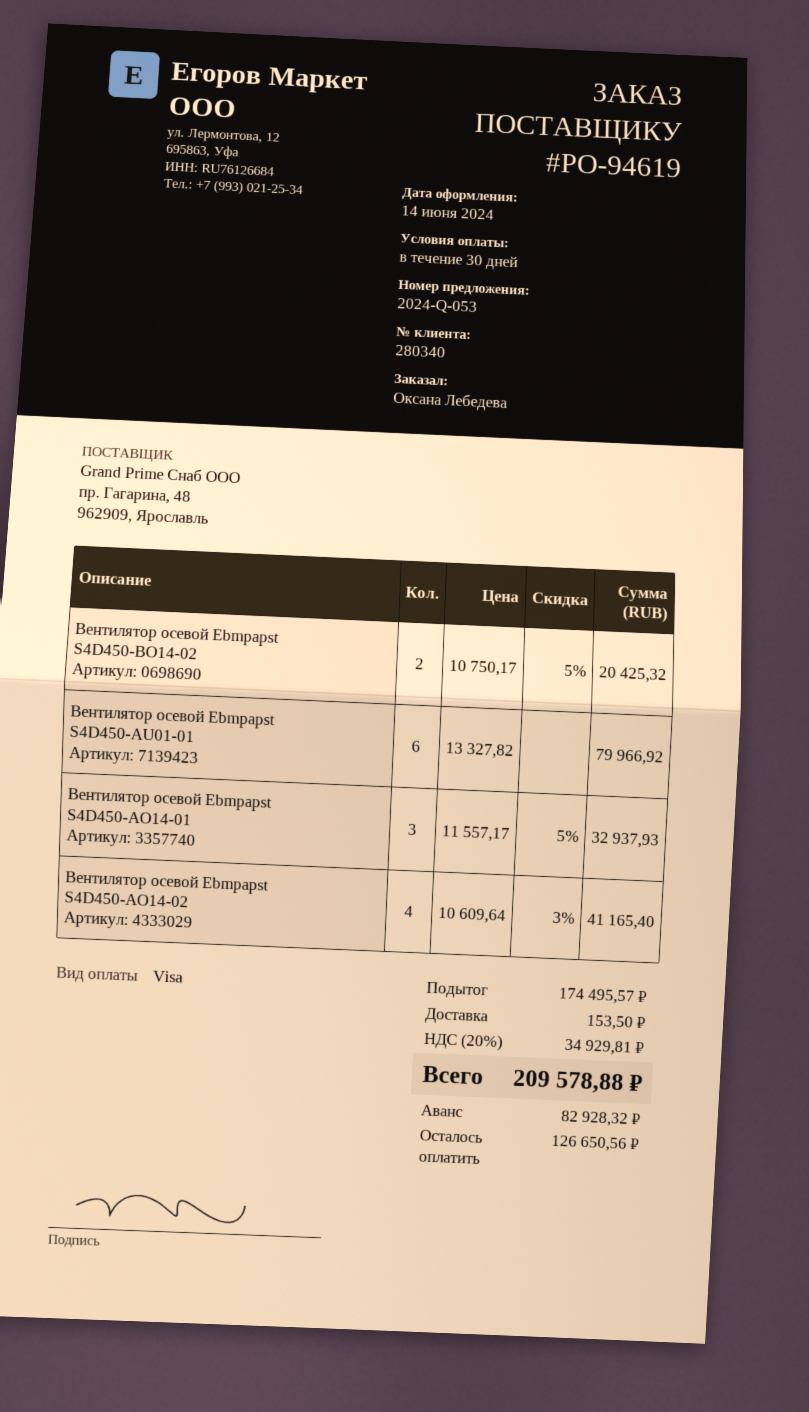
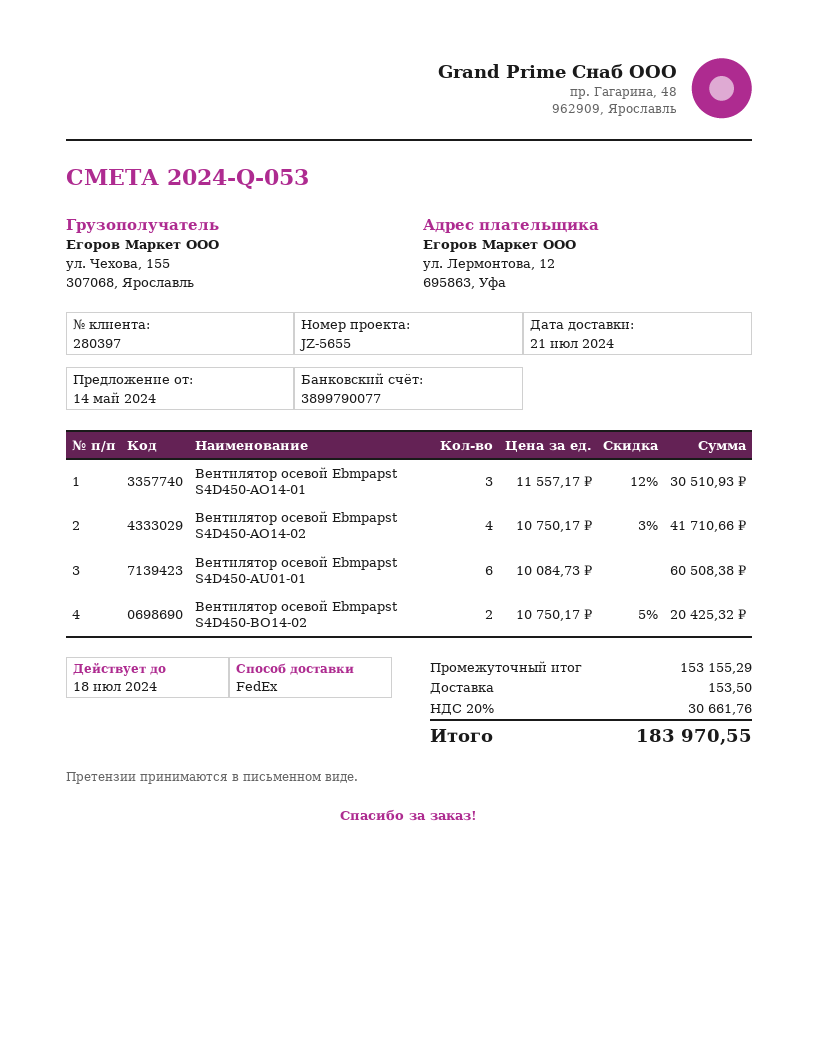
customer number: 280340 -> 280397
Вентилятор осевой Ebmpapst S4D450-AU01-01: 6 x 13327.82 = 79966.92 -> 6 x 10084.73 = 60508.38
Вентилятор осевой Ebmpapst S4D450-AO14-01: 3 x 11557.17 - 5% = 32937.93 -> 3 x 11557.17 - 12% = 30510.93
Вентилятор осевой Ebmpapst S4D450-AO14-02: 4 x 10609.64 - 3% = 41165.40 -> 4 x 10750.17 - 3% = 41710.66
subtotal: 174495.57 -> 153155.29
tax: 20% = 34929.81 -> 20% = 30661.76
total: 209578.88 -> 183970.55

